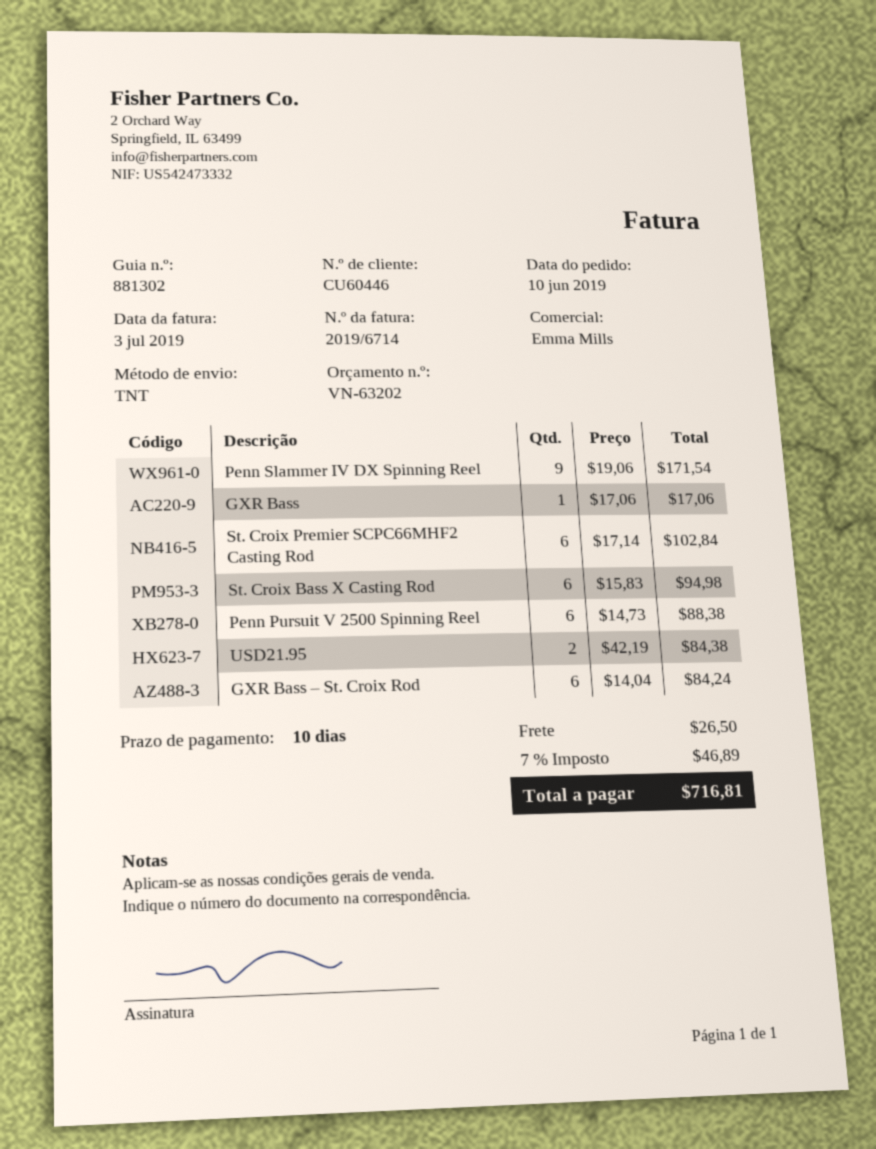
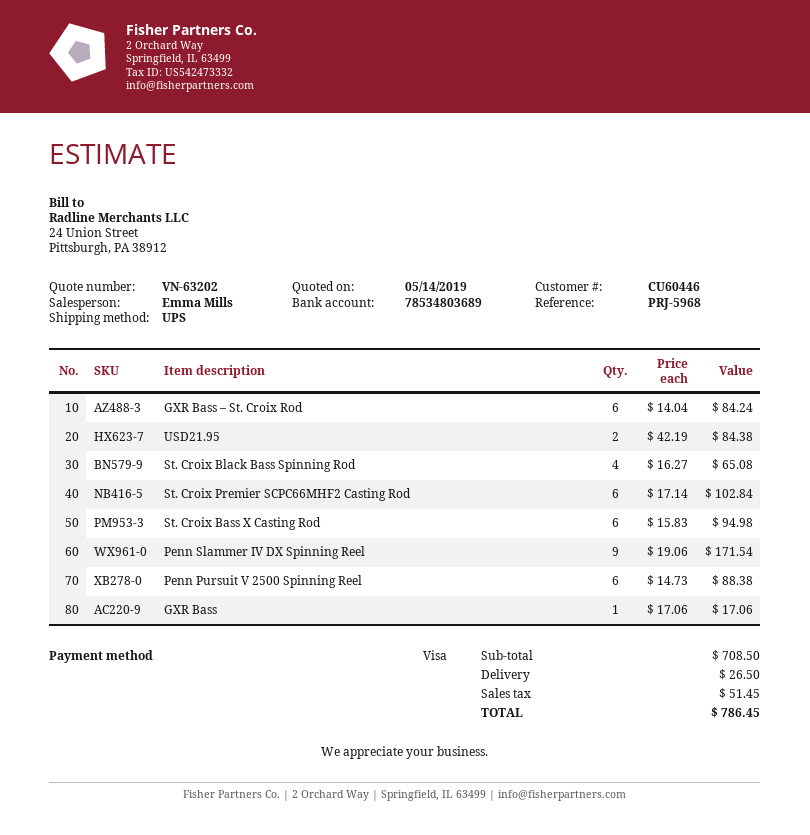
shipping method: TNT -> UPS
St. Croix Black Bass Spinning Rod: none -> 4 x 16.27 = 65.08
tax: 46.89 -> 51.45
total: 716.81 -> 786.45

